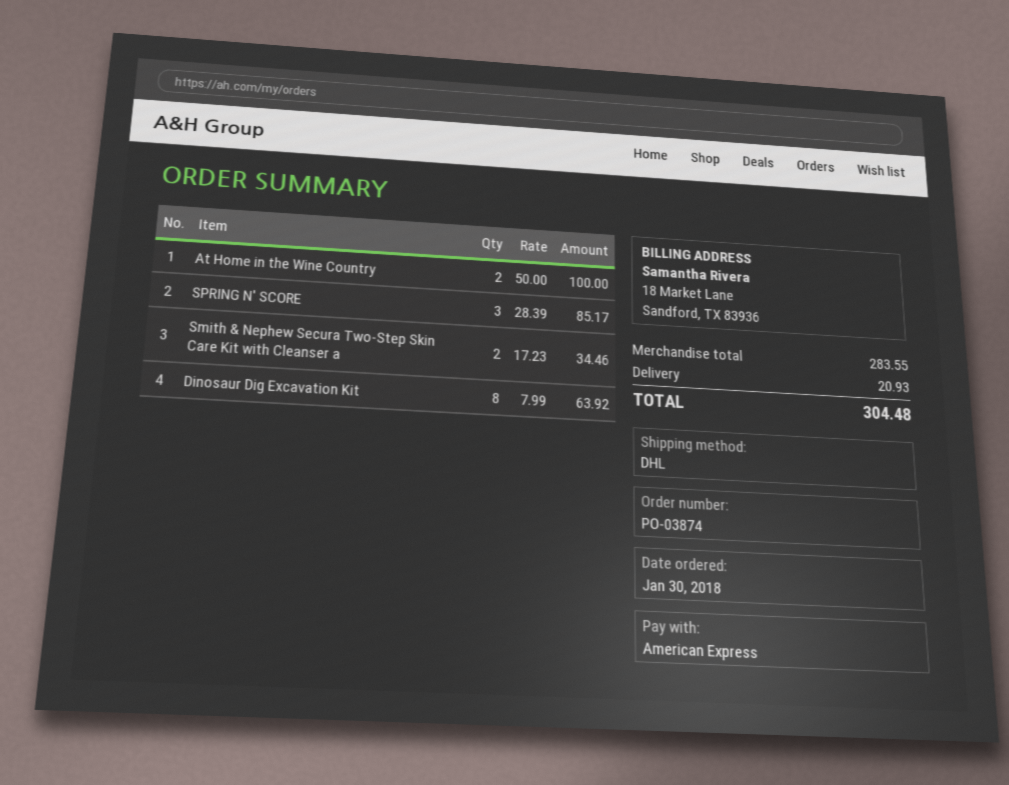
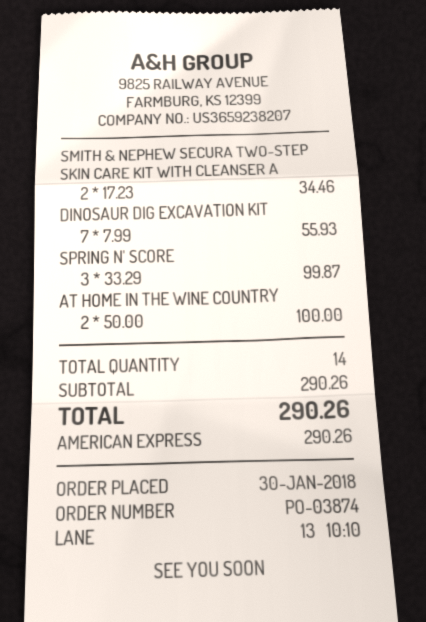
SPRING N' SCORE: 3 x 28.39 = 85.17 -> 3 x 33.29 = 99.87
Dinosaur Dig Excavation Kit: 8 x 7.99 = 63.92 -> 7 x 7.99 = 55.93
subtotal: 283.55 -> 290.26
shipping: 20.93 -> none
total: 304.48 -> 290.26

